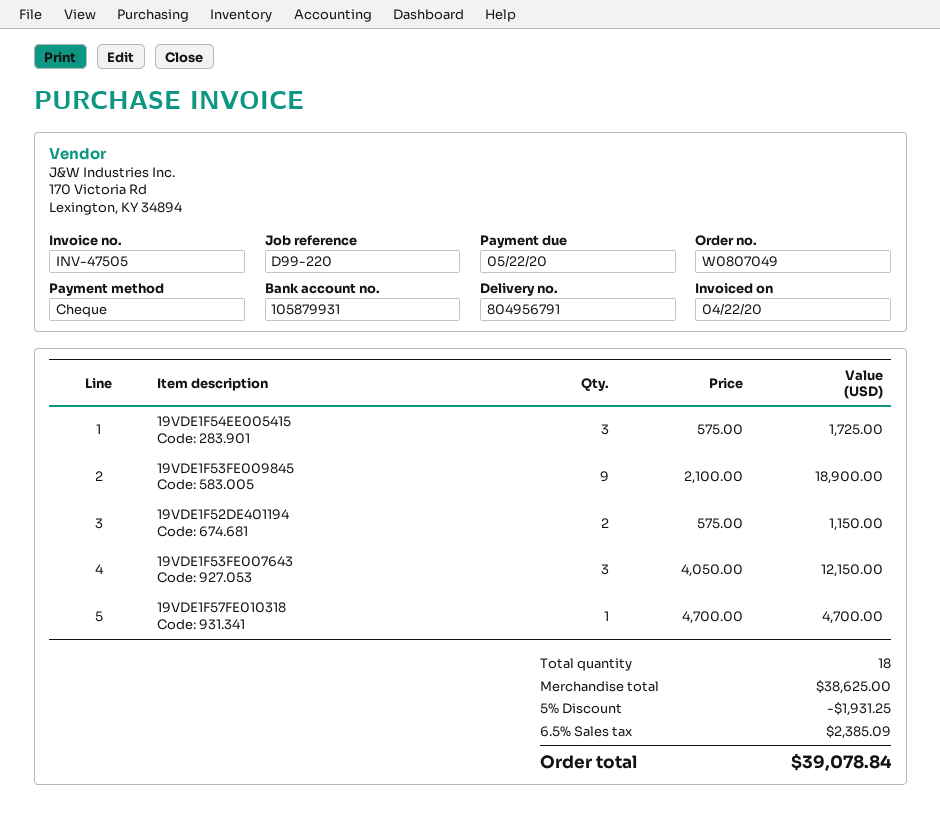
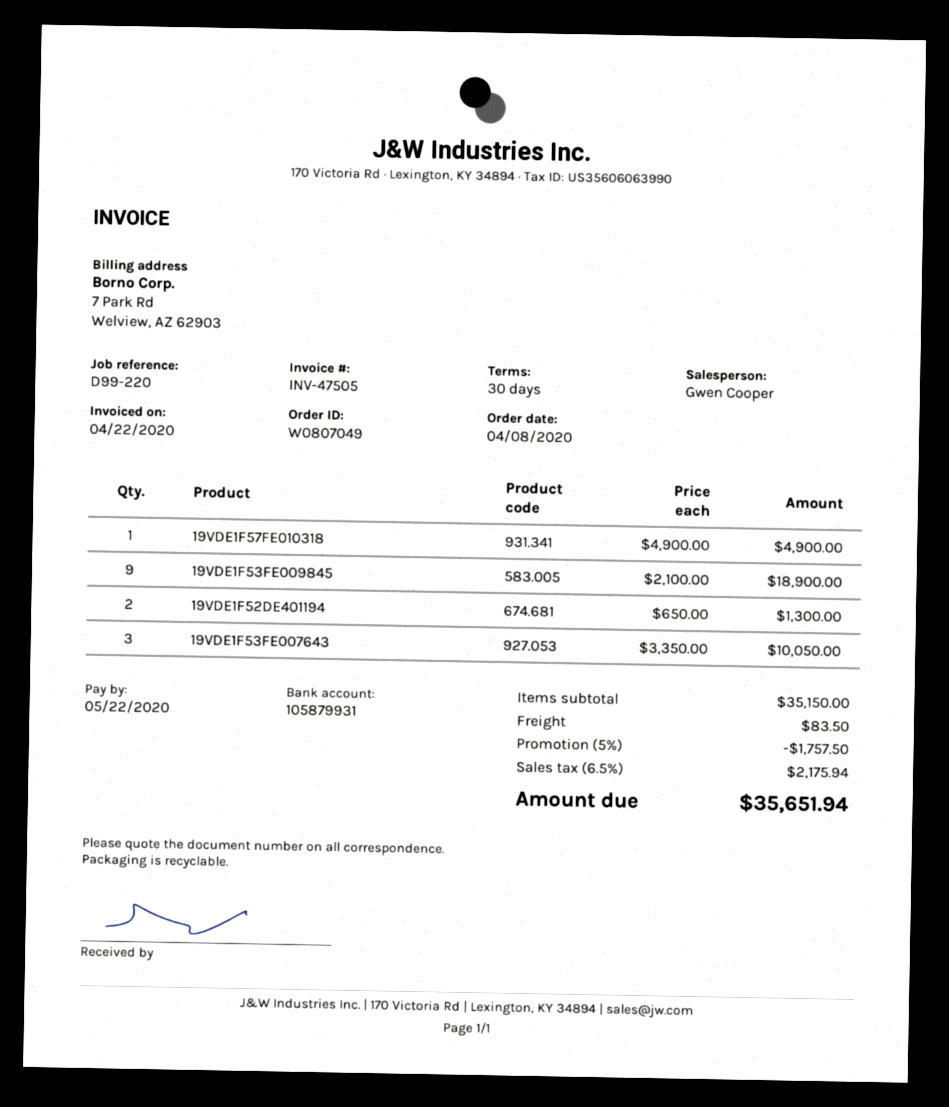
19VDE1F54EE005415: 3 x 575.00 = 1725.00 -> none
19VDE1F52DE401194: 2 x 575.00 = 1150.00 -> 2 x 650.00 = 1300.00
19VDE1F53FE007643: 3 x 4050.00 = 12150.00 -> 3 x 3350.00 = 10050.00
19VDE1F57FE010318: 1 x 4700.00 = 4700.00 -> 1 x 4900.00 = 4900.00
subtotal: 38625.00 -> 35150.00
discount: 5% = 1931.25 -> 5% = 1757.50
shipping: none -> 83.50
tax: 6.5% = 2385.09 -> 6.5% = 2175.94
total: 39078.84 -> 35651.94

